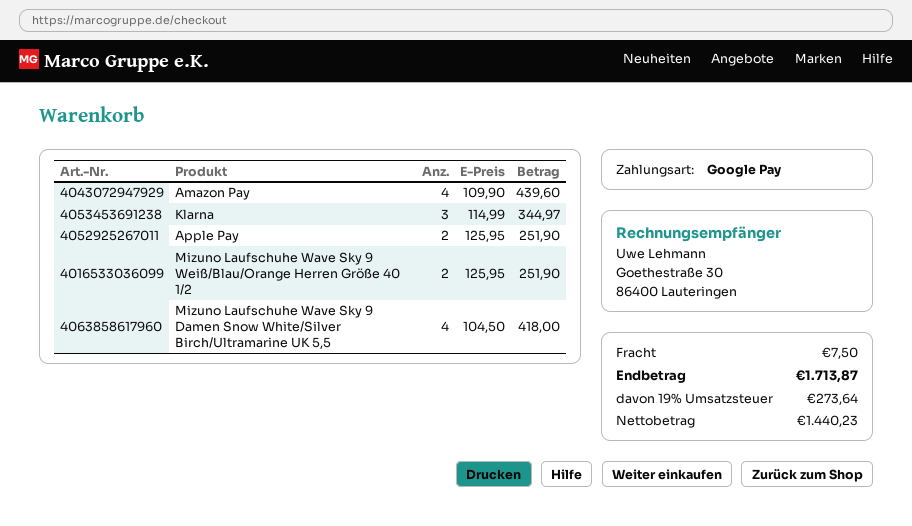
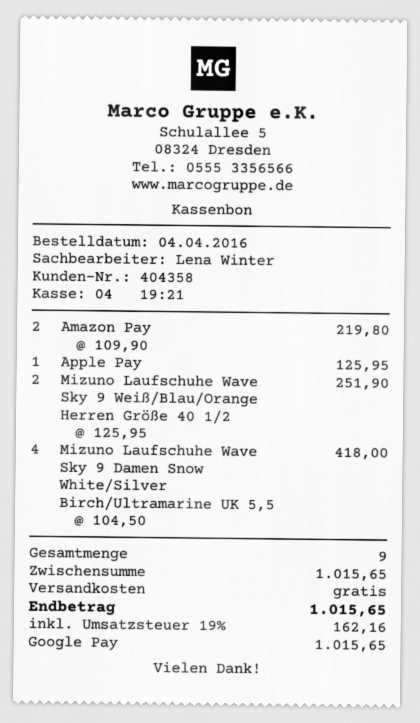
Amazon Pay: 4 x 109.90 = 439.60 -> 2 x 109.90 = 219.80
Klarna: 3 x 114.99 = 344.97 -> none
Apple Pay: 2 x 125.95 = 251.90 -> 1 x 125.95 = 125.95
shipping: 7.50 -> 0.00
tax: 19% = 273.64 -> 19% = 162.16
total: 1713.87 -> 1015.65

